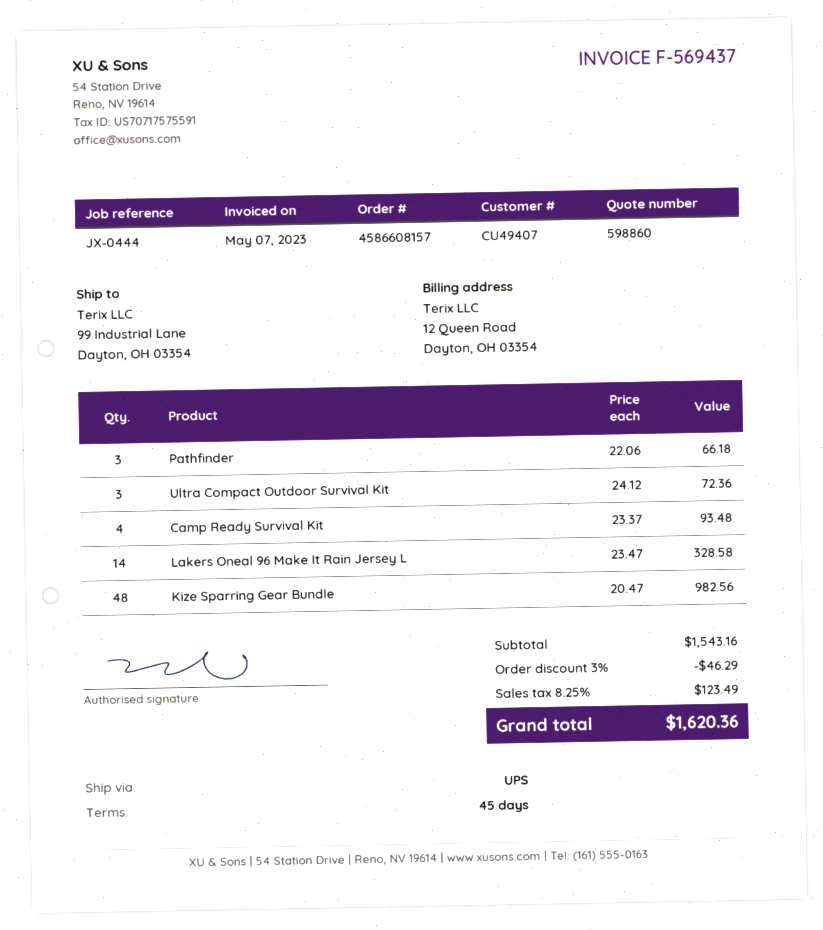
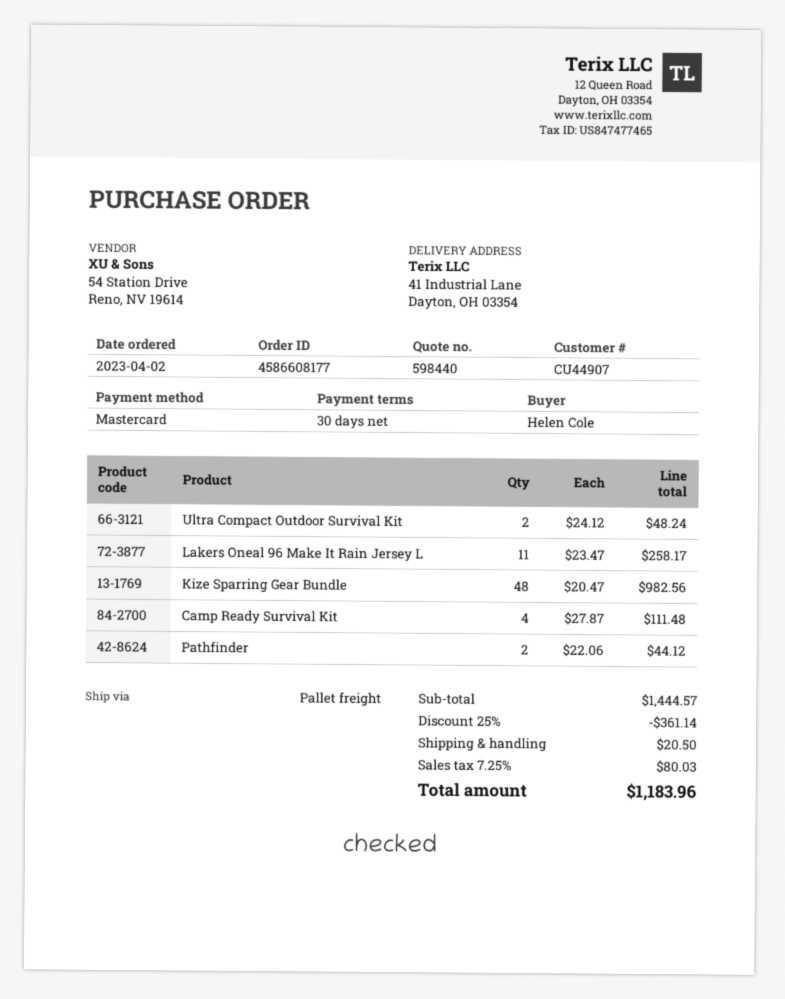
quote number: 598860 -> 598440
order number: 4586608157 -> 4586608177
payment terms: 45 days -> 30 days
customer number: CU49407 -> CU44907
shipping method: UPS -> pallet freight
ship to: 99 Industrial Lane, Dayton, OH 03354 -> 41 Industrial Lane, Dayton, OH 03354
Pathfinder: 3 x 22.06 = 66.18 -> 2 x 22.06 = 44.12
Ultra Compact Outdoor Survival Kit: 3 x 24.12 = 72.36 -> 2 x 24.12 = 48.24
Camp Ready Survival Kit: 4 x 23.37 = 93.48 -> 4 x 27.87 = 111.48
Lakers Oneal 96 Make It Rain Jersey L: 14 x 23.47 = 328.58 -> 11 x 23.47 = 258.17
subtotal: 1543.16 -> 1444.57
discount: 3% = 46.29 -> 25% = 361.14
shipping: none -> 20.50
tax: 8.25% = 123.49 -> 7.25% = 80.03
total: 1620.36 -> 1183.96

